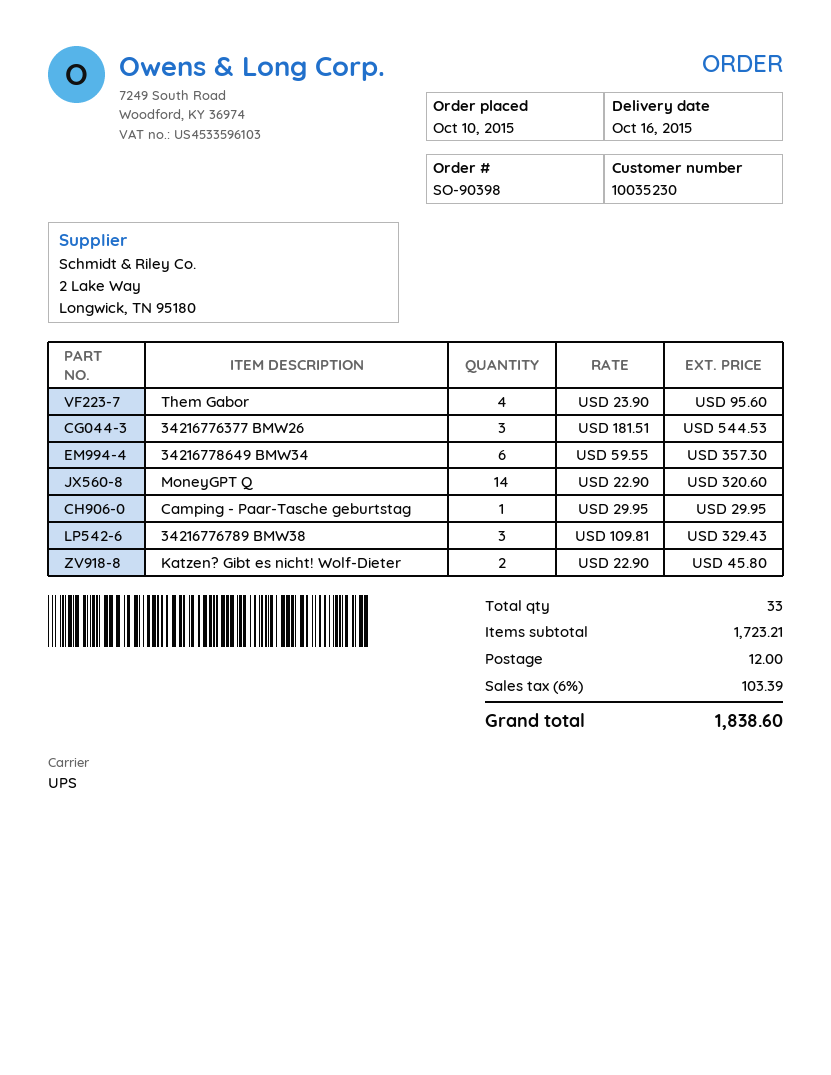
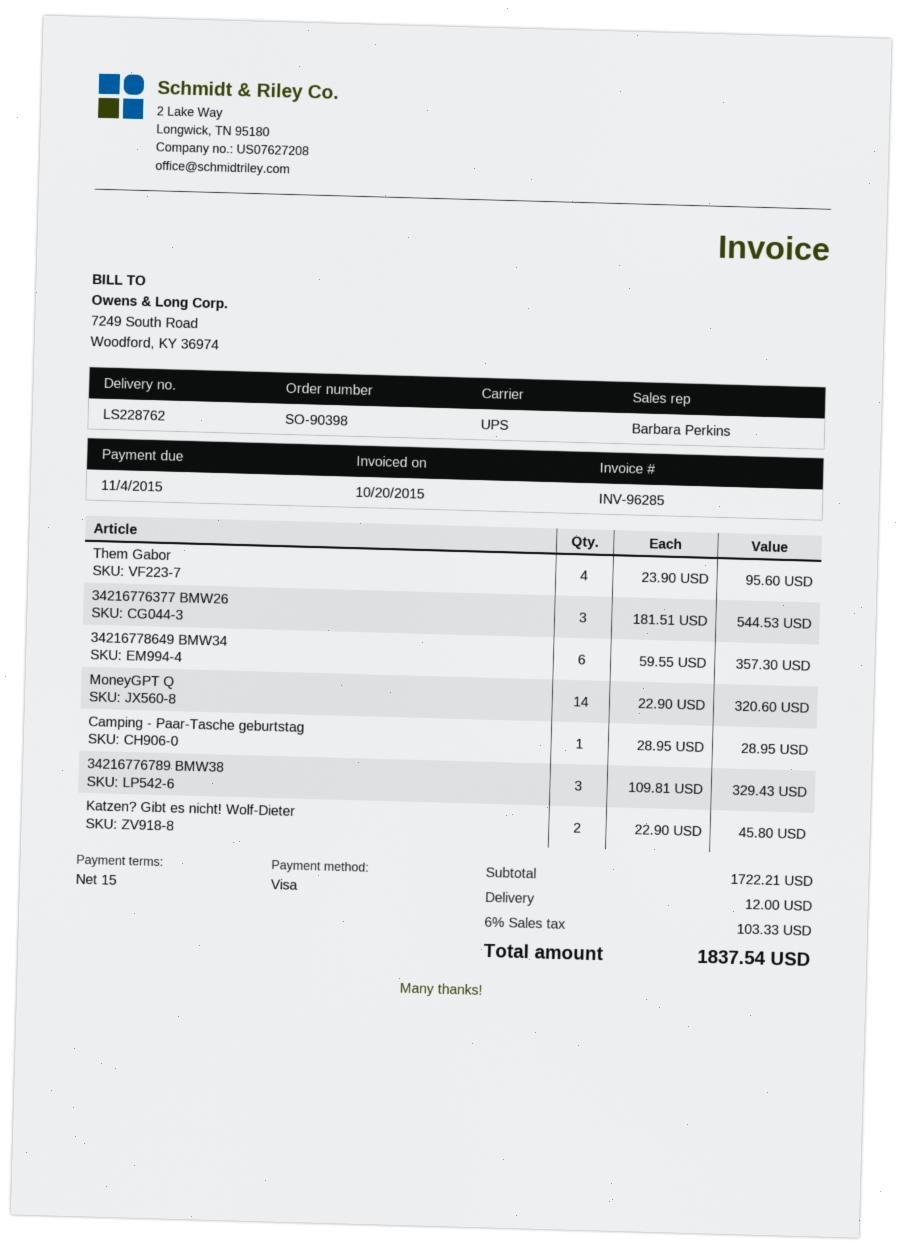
Camping - Paar-Tasche geburtstag: 1 x 29.95 = 29.95 -> 1 x 28.95 = 28.95
subtotal: 1723.21 -> 1722.21
tax: 6% = 103.39 -> 6% = 103.33
total: 1838.60 -> 1837.54

